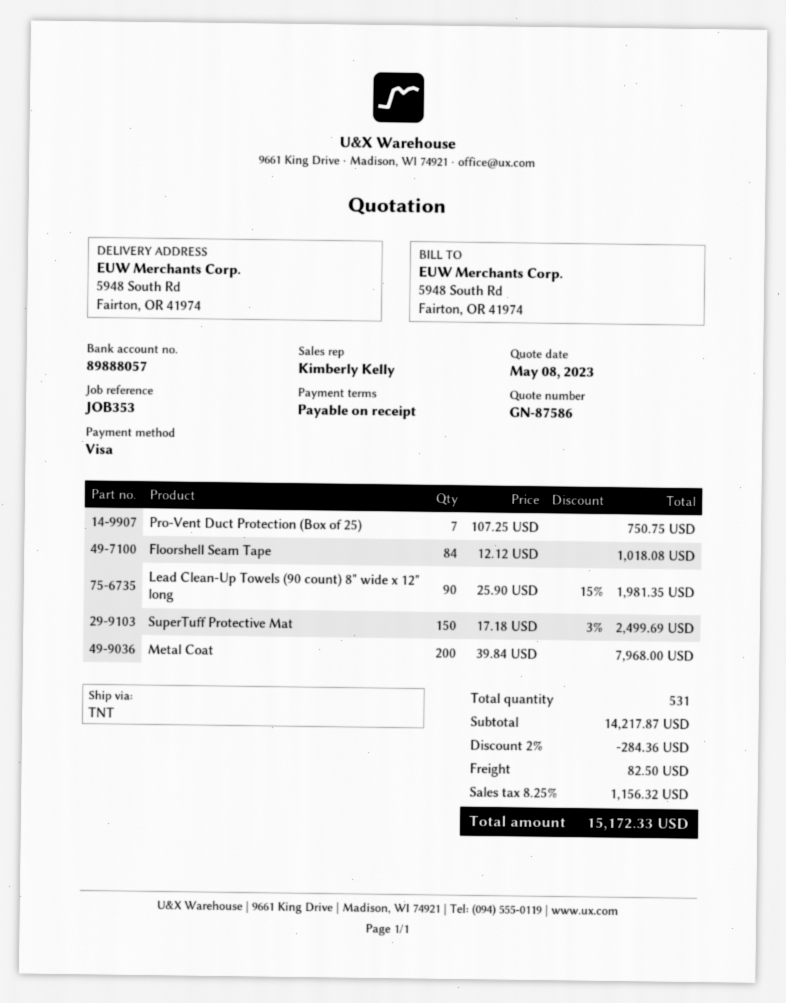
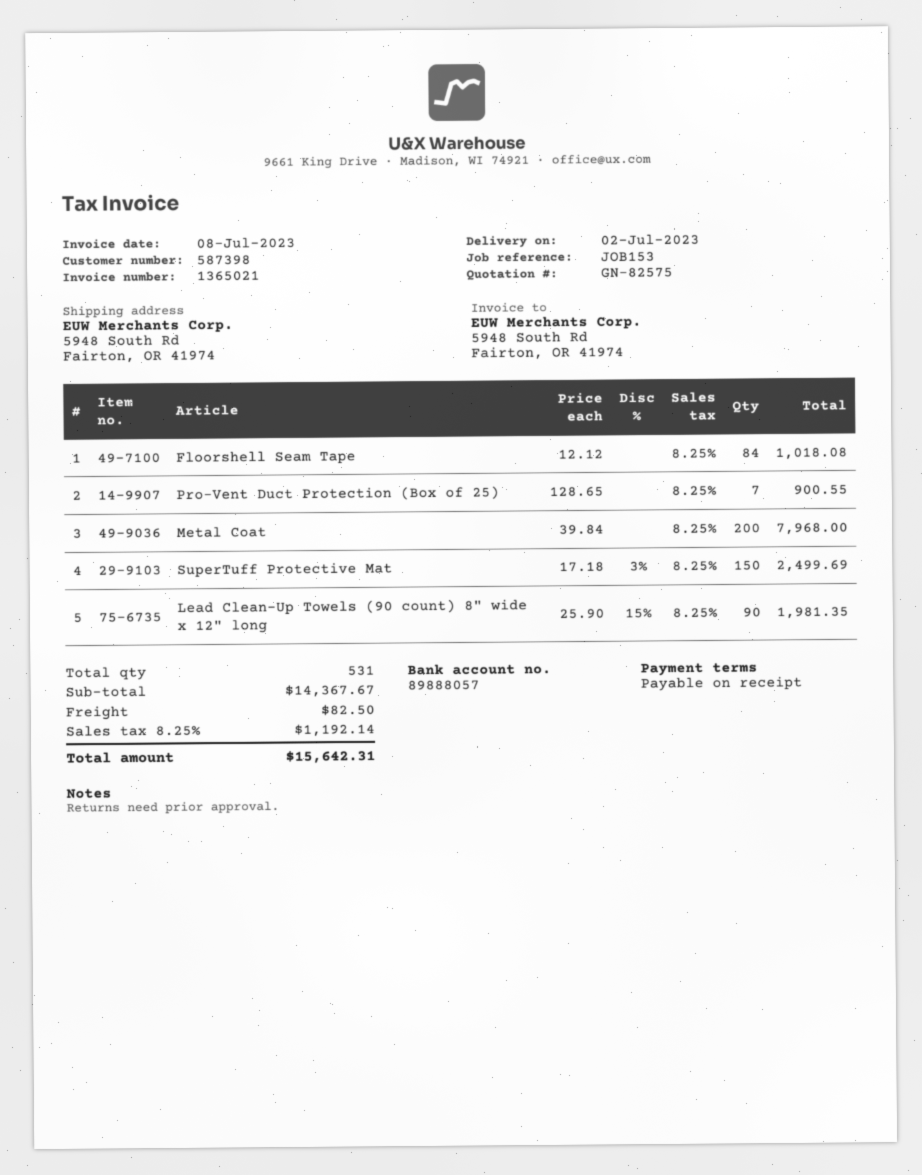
quote number: GN-87586 -> GN-82575
reference: JOB353 -> JOB153
Pro-Vent Duct Protection (Box of 25): 7 x 107.25 = 750.75 -> 7 x 128.65 = 900.55
subtotal: 14217.87 -> 14367.67
discount: 2% = 284.36 -> none
tax: 8.25% = 1156.32 -> 8.25% = 1192.14
total: 15172.33 -> 15642.31

